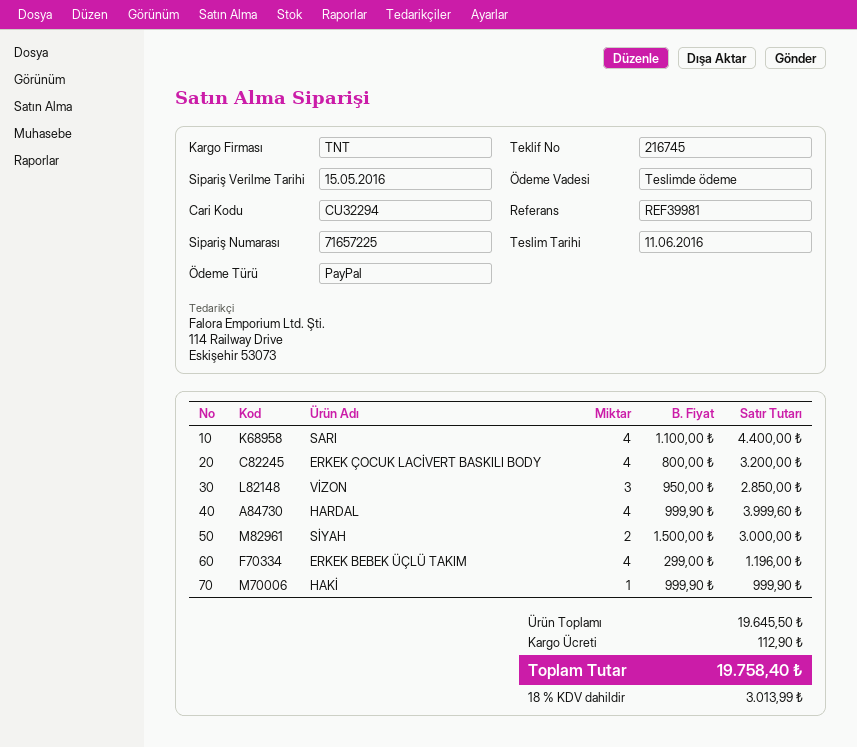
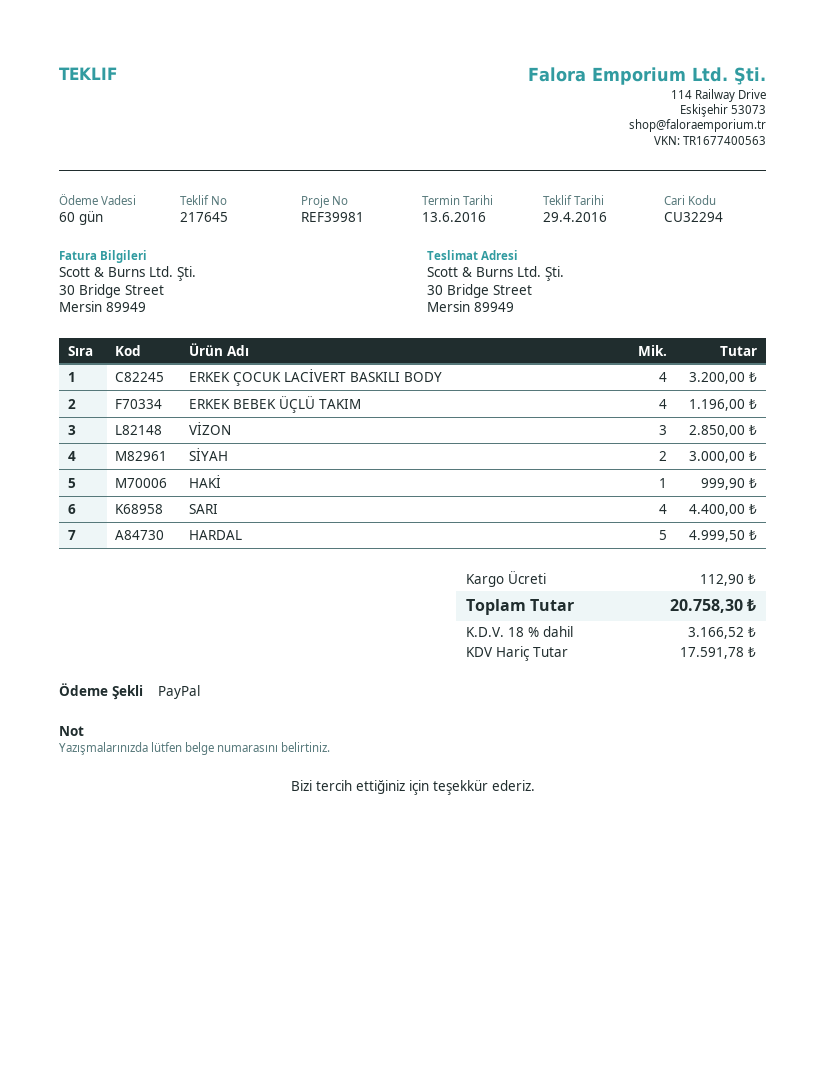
quote number: 216745 -> 217645
delivery date: 2016-06-11 -> 2016-06-13
payment terms: on receipt -> 60 days
HARDAL: 4 for 3999.60 -> 5 for 4999.50
tax: 18% = 3013.99 -> 18% = 3166.52
total: 19758.40 -> 20758.30

